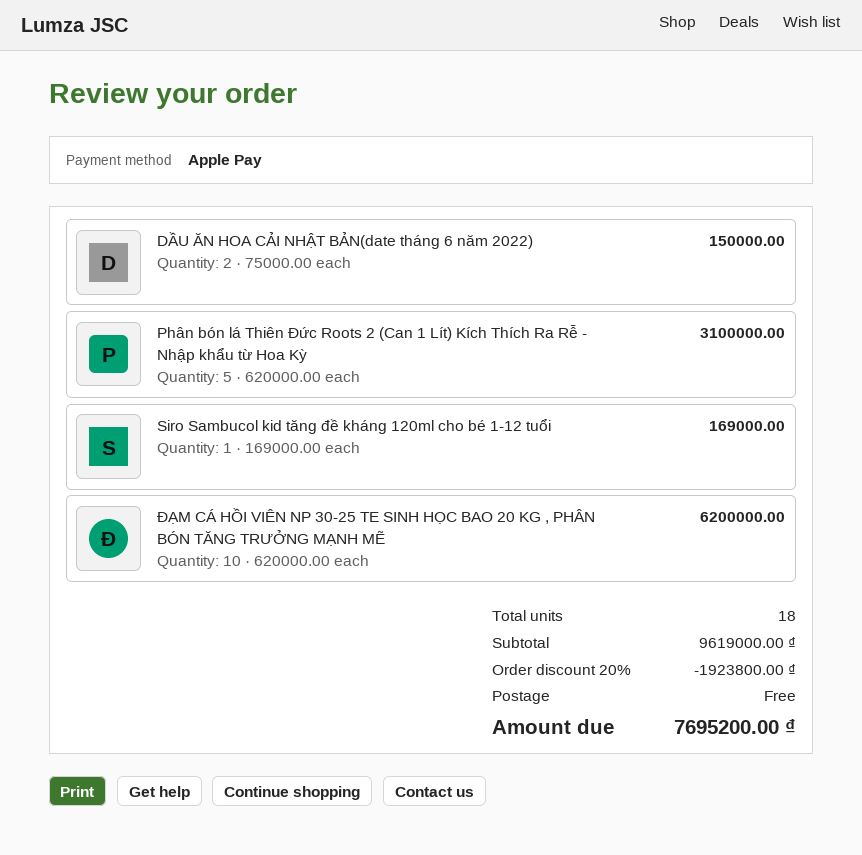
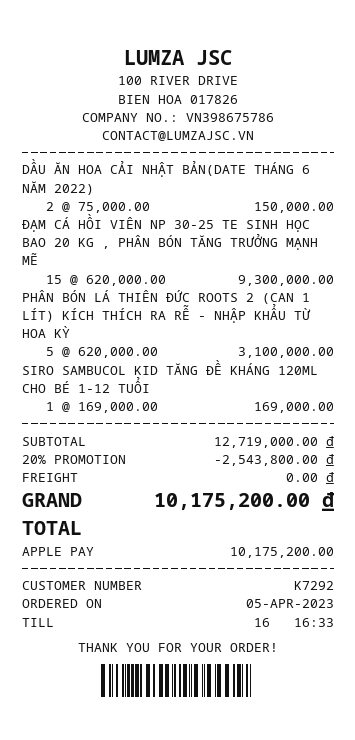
ĐẠM CÁ HỒI VIÊN NP 30-25 TE SINH HỌC BAO 20 KG , PHÂN BÓN TĂNG TRƯỞNG MẠNH MẼ: 10 x 620000.00 = 6200000.00 -> 15 x 620000.00 = 9300000.00
subtotal: 9619000.00 -> 12719000.00
discount: 20% = 1923800.00 -> 20% = 2543800.00
total: 7695200.00 -> 10175200.00

